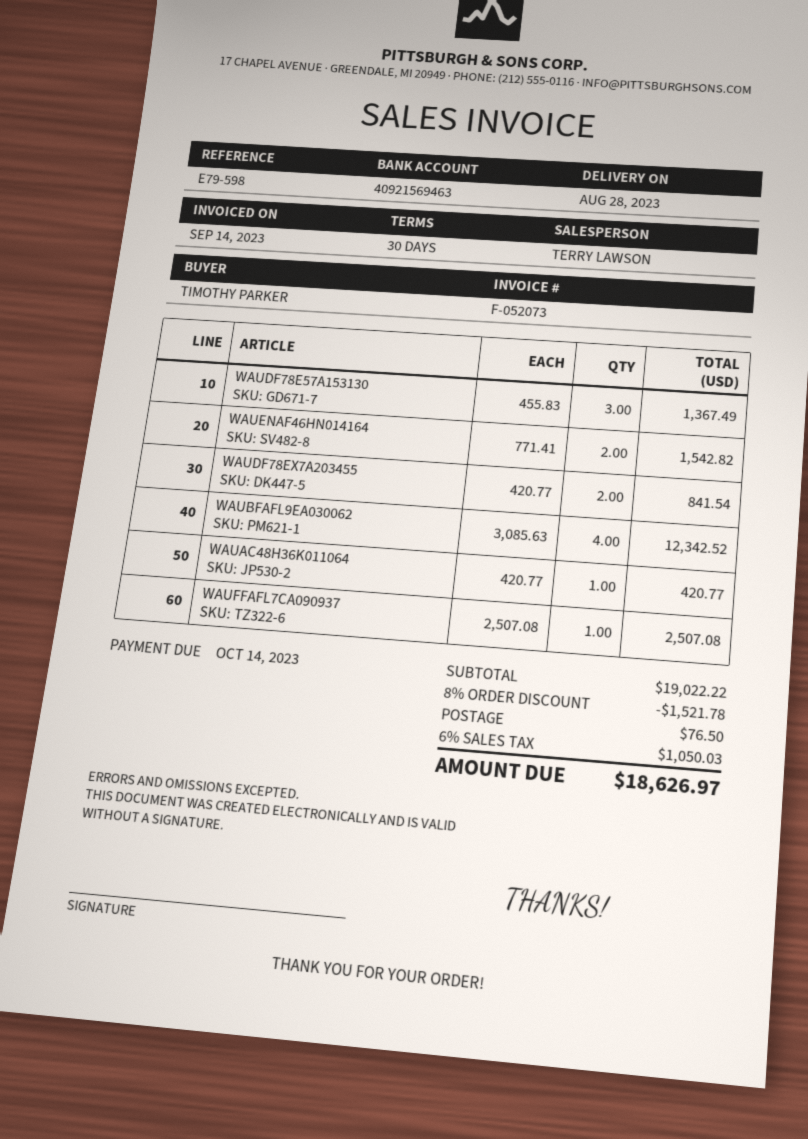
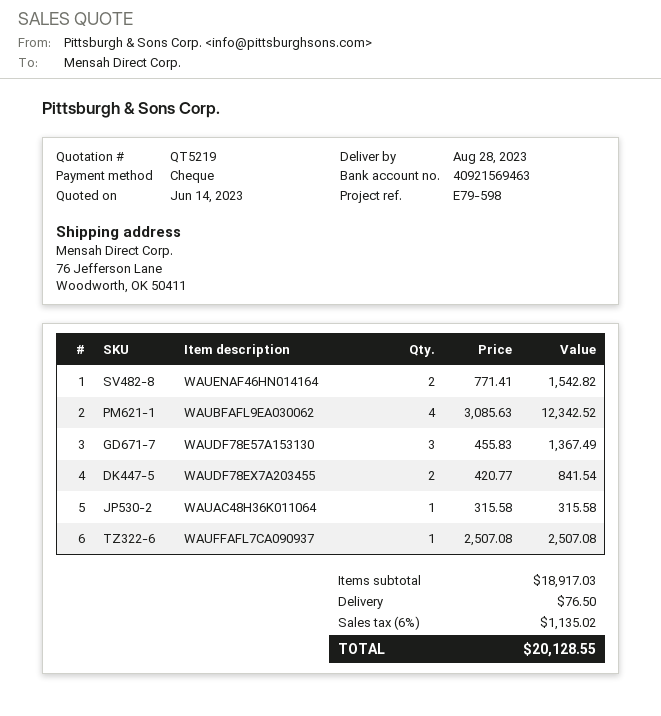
WAUAC48H36K011064: 1 x 420.77 = 420.77 -> 1 x 315.58 = 315.58
subtotal: 19022.22 -> 18917.03
discount: 8% = 1521.78 -> none
tax: 6% = 1050.03 -> 6% = 1135.02
total: 18626.97 -> 20128.55

